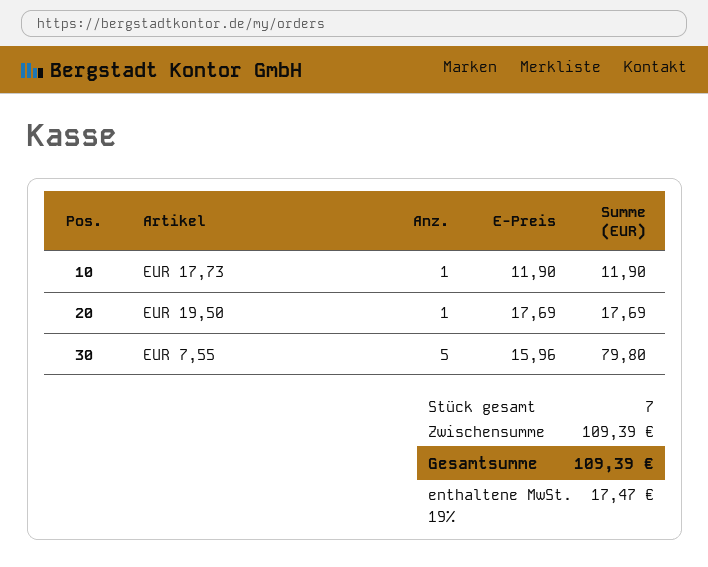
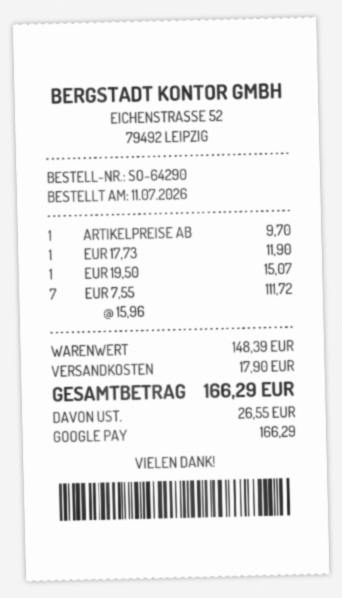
EUR 19,50: 1 x 17.69 = 17.69 -> 1 x 15.07 = 15.07
EUR 7,55: 5 x 15.96 = 79.80 -> 7 x 15.96 = 111.72
ARTIKELPREISE AB: none -> 1 x 9.70 = 9.70
subtotal: 109.39 -> 148.39
shipping: none -> 17.90
tax: 17.47 -> 26.55
total: 109.39 -> 166.29

